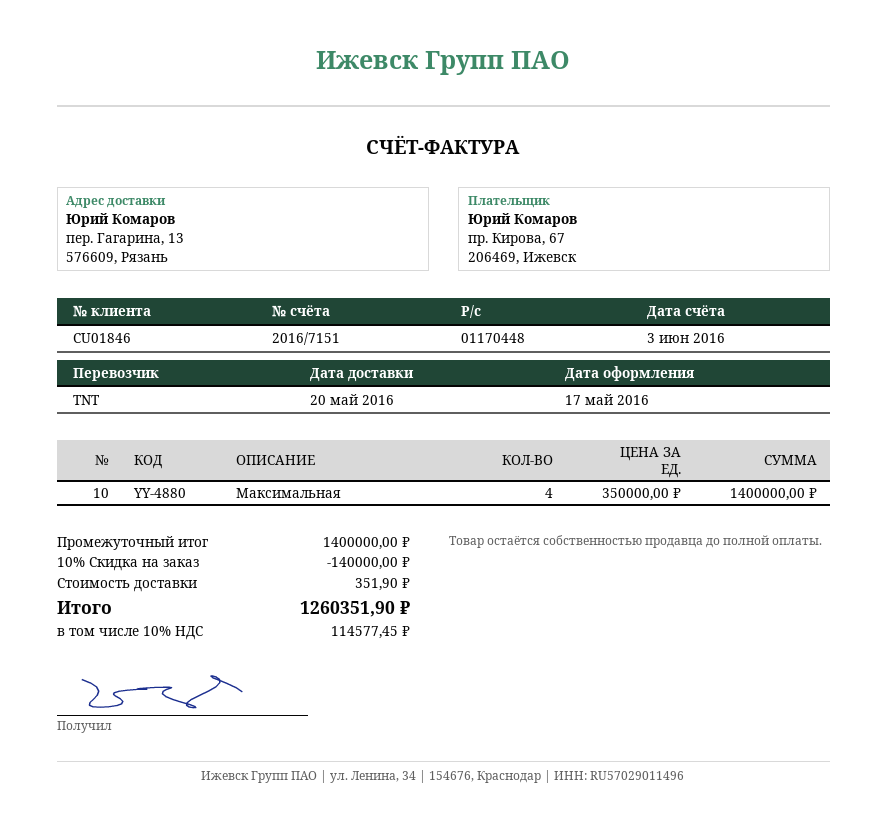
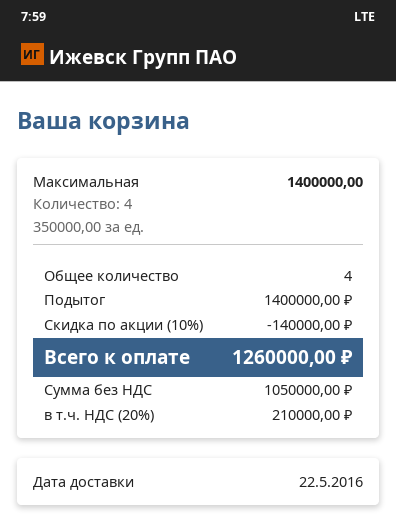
delivery date: 2016-05-20 -> 2016-05-22
shipping: 351.90 -> none
tax: 10% = 114577.45 -> 20% = 210000.00
total: 1260351.90 -> 1260000.00

